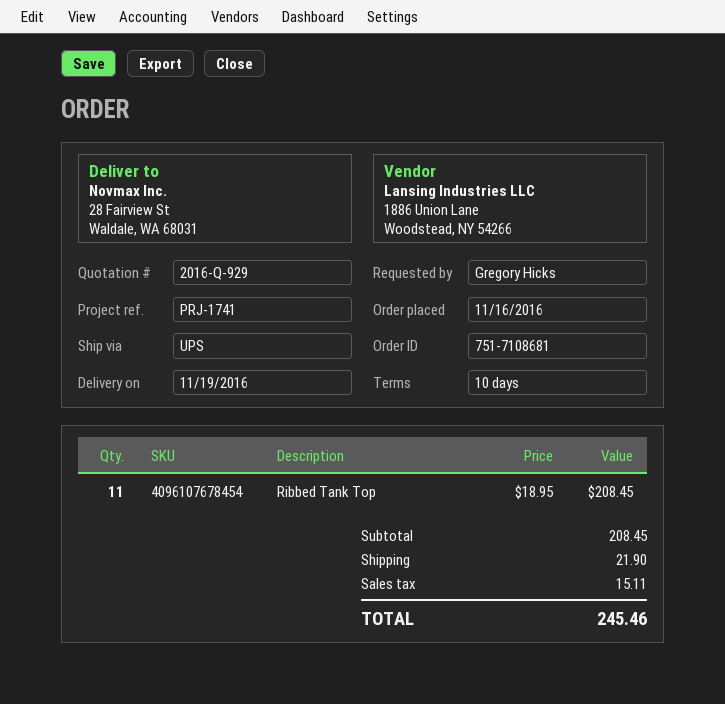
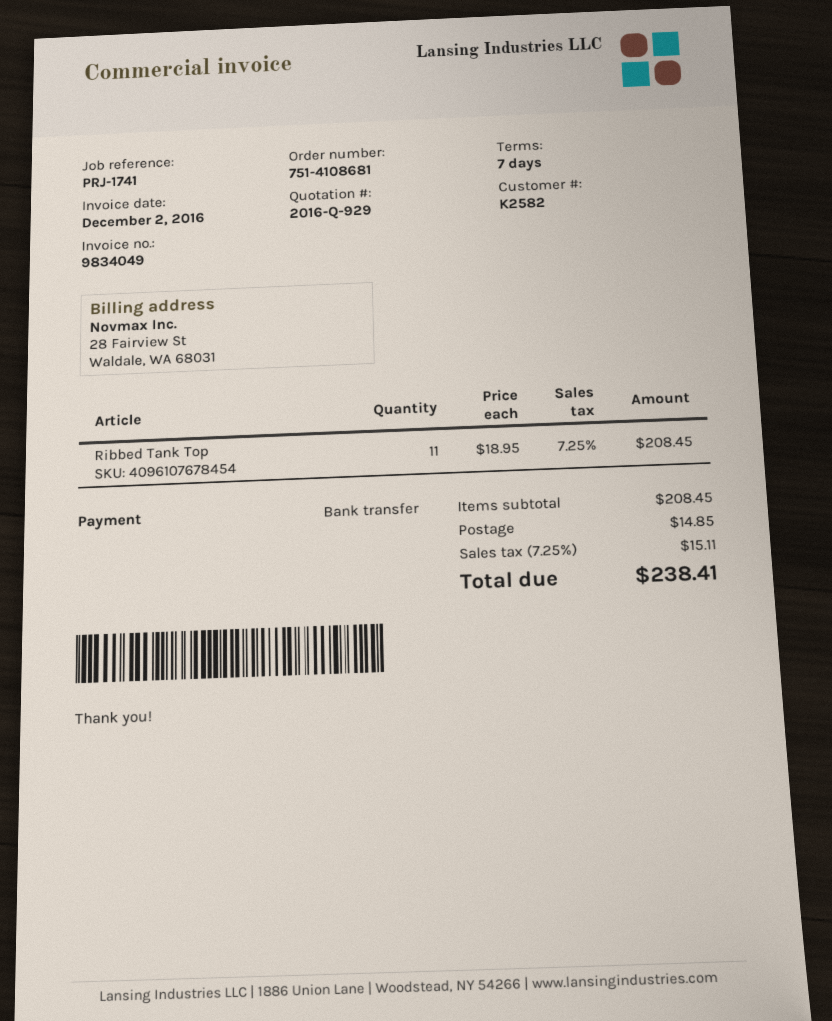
order number: 751-7108681 -> 751-4108681
payment terms: 10 days -> 7 days
shipping: 21.90 -> 14.85
total: 245.46 -> 238.41

